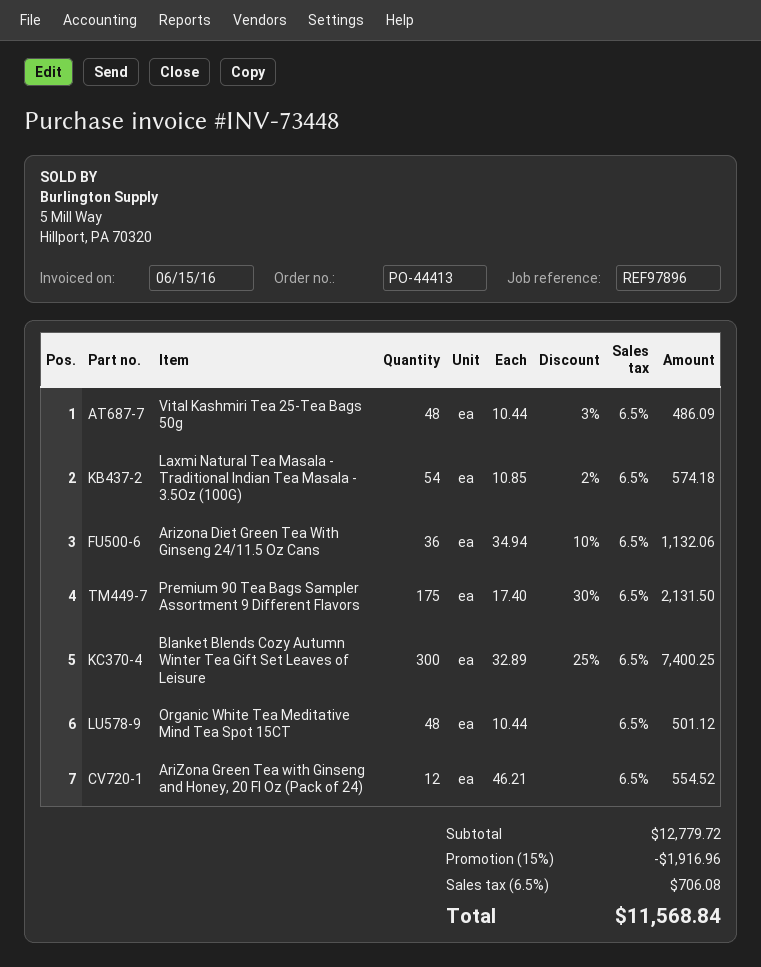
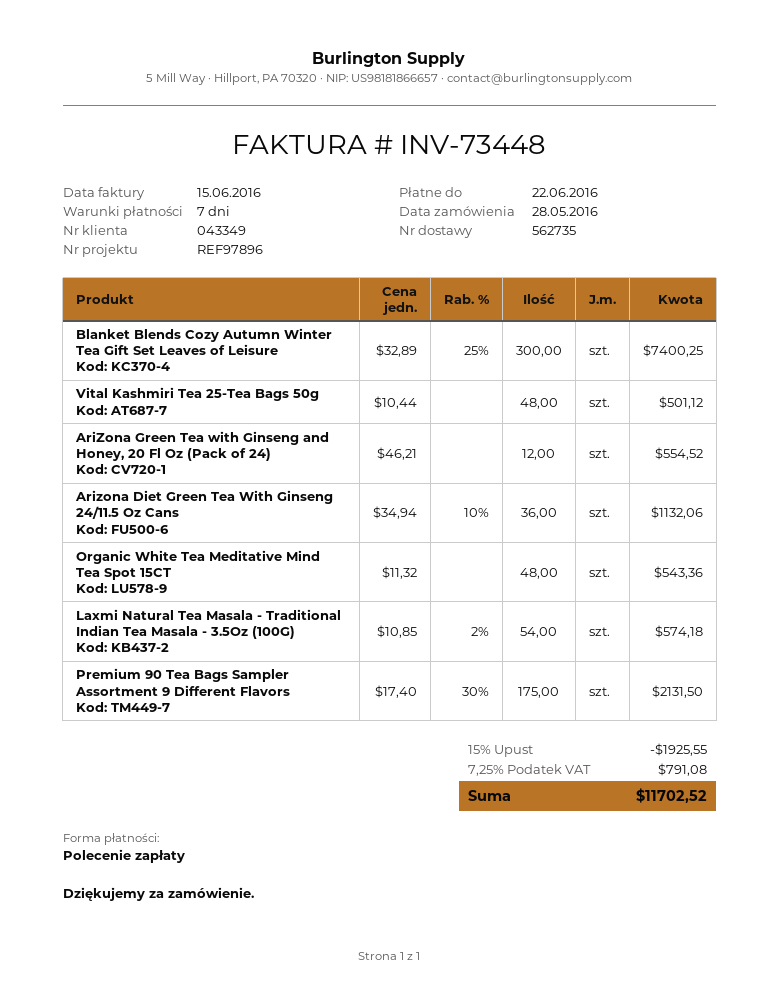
Vital Kashmiri Tea 25-Tea Bags 50g: 48 x 10.44 - 3% = 486.09 -> 48 x 10.44 = 501.12
Organic White Tea Meditative Mind Tea Spot 15CT: 48 x 10.44 = 501.12 -> 48 x 11.32 = 543.36
discount: 15% = 1916.96 -> 15% = 1925.55
tax: 6.5% = 706.08 -> 7.25% = 791.08
total: 11568.84 -> 11702.52

